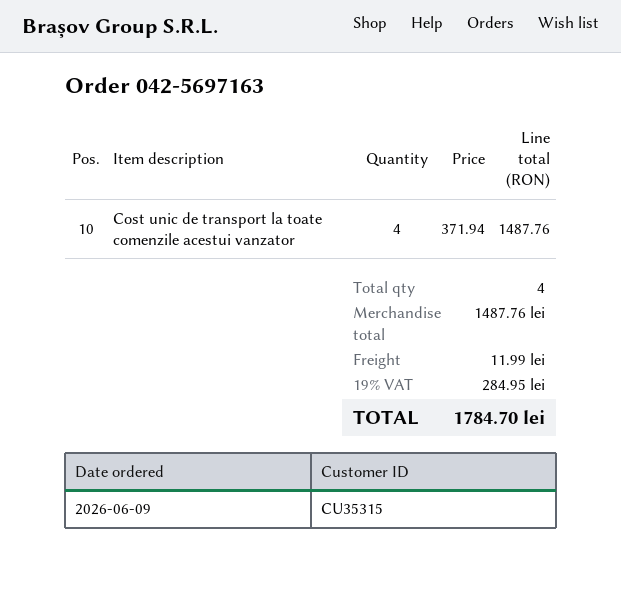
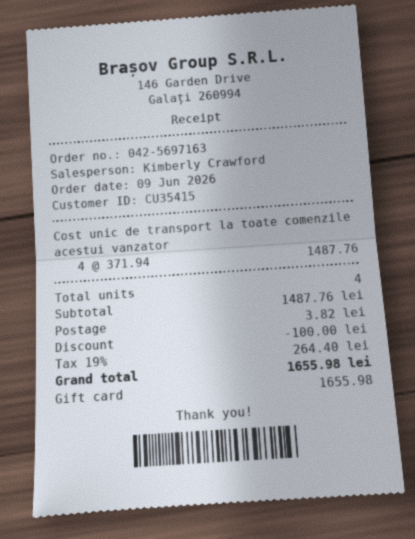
customer number: CU35315 -> CU35415
discount: none -> 100.00
shipping: 11.99 -> 3.82
tax: 19% = 284.95 -> 19% = 264.40
total: 1784.70 -> 1655.98

